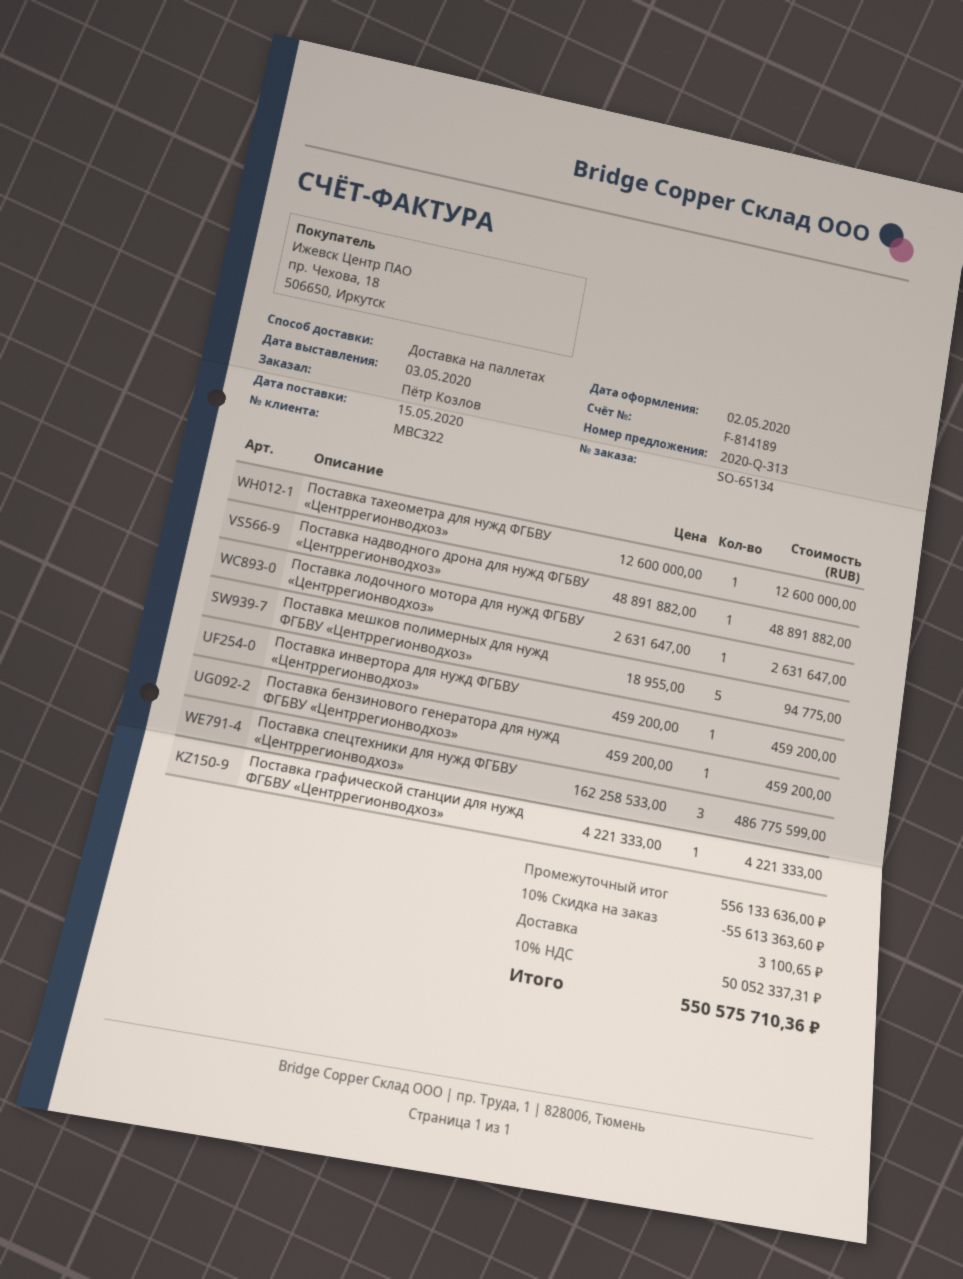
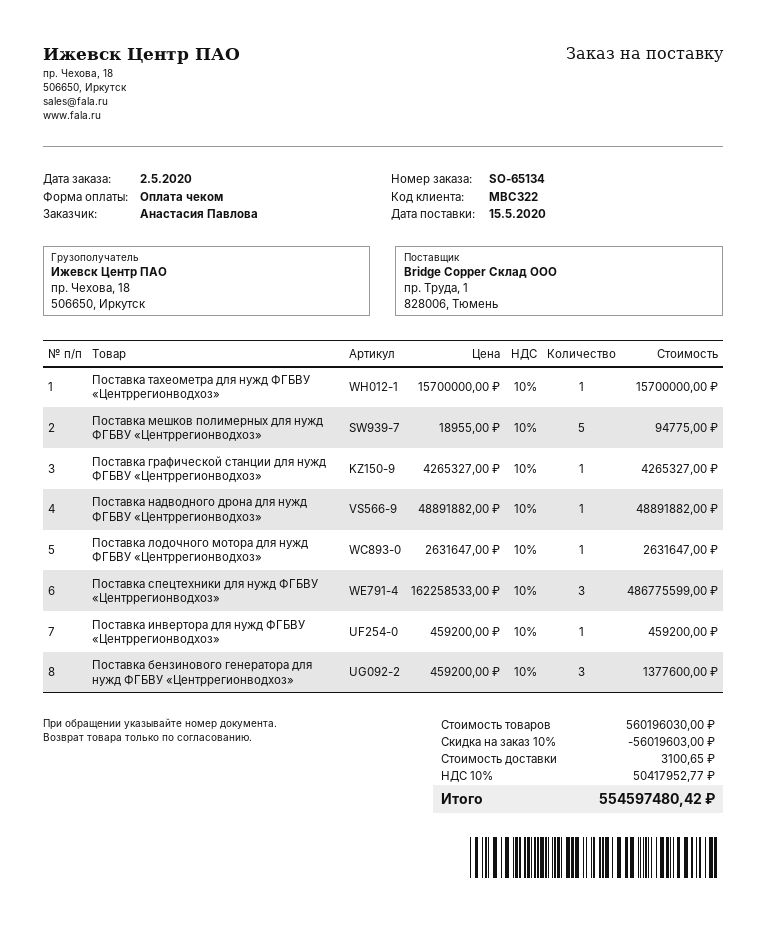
ordered by: Пётр Козлов -> Анастасия Павлова
Поставка тахеометра для нужд ФГБВУ «Центррегионводхоз»: 1 x 12600000.00 = 12600000.00 -> 1 x 15700000.00 = 15700000.00
Поставка бензинового генератора для нужд ФГБВУ «Центррегионводхоз»: 1 x 459200.00 = 459200.00 -> 3 x 459200.00 = 1377600.00
Поставка графической станции для нужд ФГБВУ «Центррегионводхоз»: 1 x 4221333.00 = 4221333.00 -> 1 x 4265327.00 = 4265327.00
subtotal: 556133636.00 -> 560196030.00
discount: 10% = 55613363.60 -> 10% = 56019603.00
tax: 10% = 50052337.31 -> 10% = 50417952.77
total: 550575710.36 -> 554597480.42

